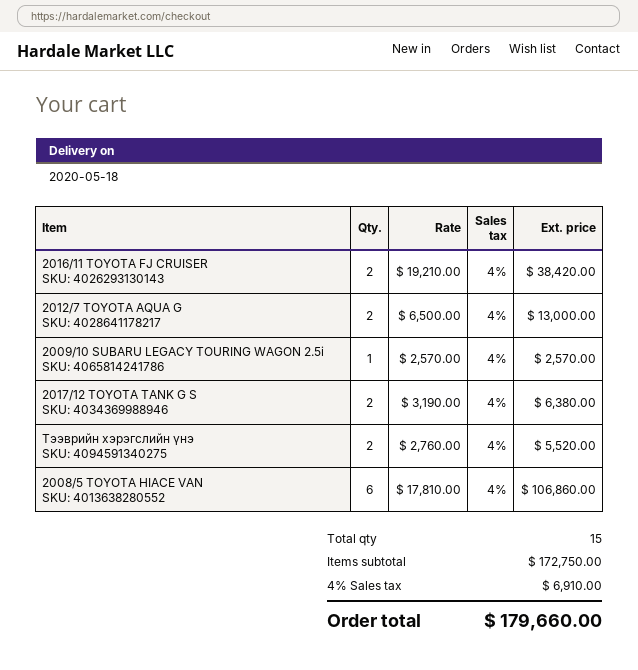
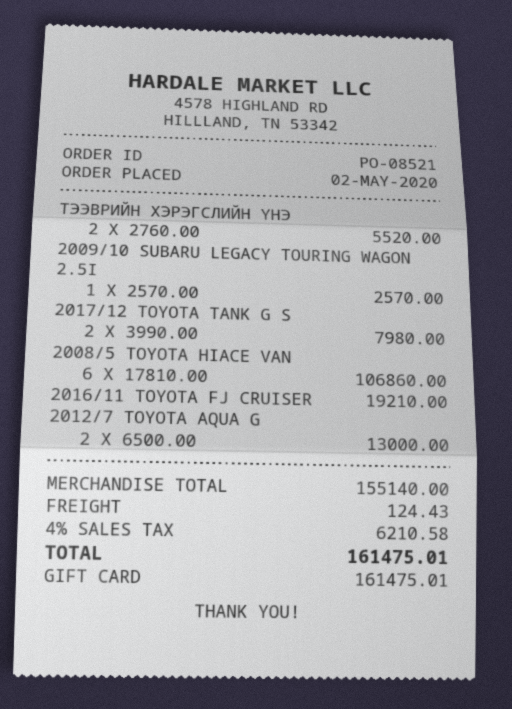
2016/11 TOYOTA FJ CRUISER: 2 x 19210.00 = 38420.00 -> 1 x 19210.00 = 19210.00
2017/12 TOYOTA TANK G S: 2 x 3190.00 = 6380.00 -> 2 x 3990.00 = 7980.00
subtotal: 172750.00 -> 155140.00
shipping: none -> 124.43
tax: 4% = 6910.00 -> 4% = 6210.58
total: 179660.00 -> 161475.01

